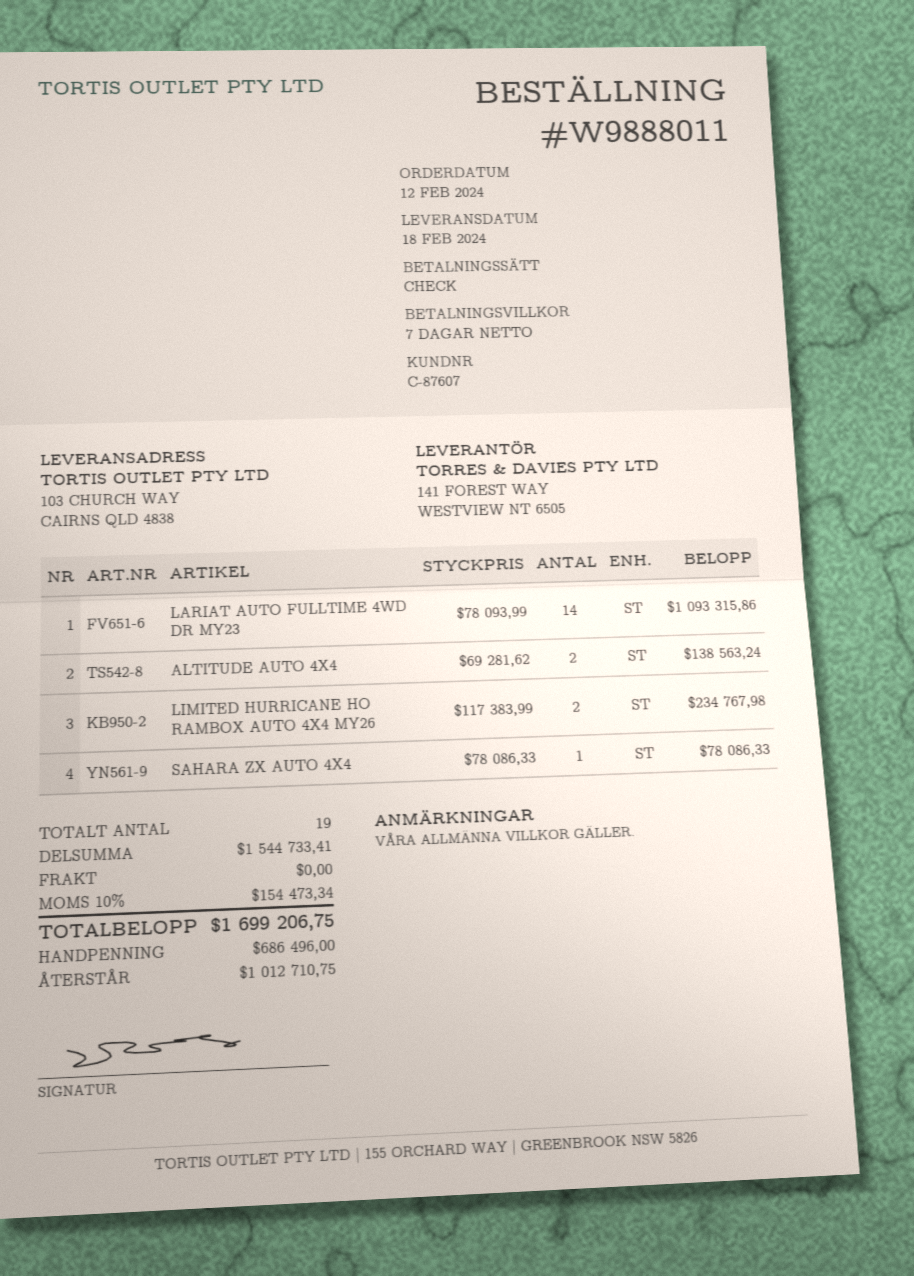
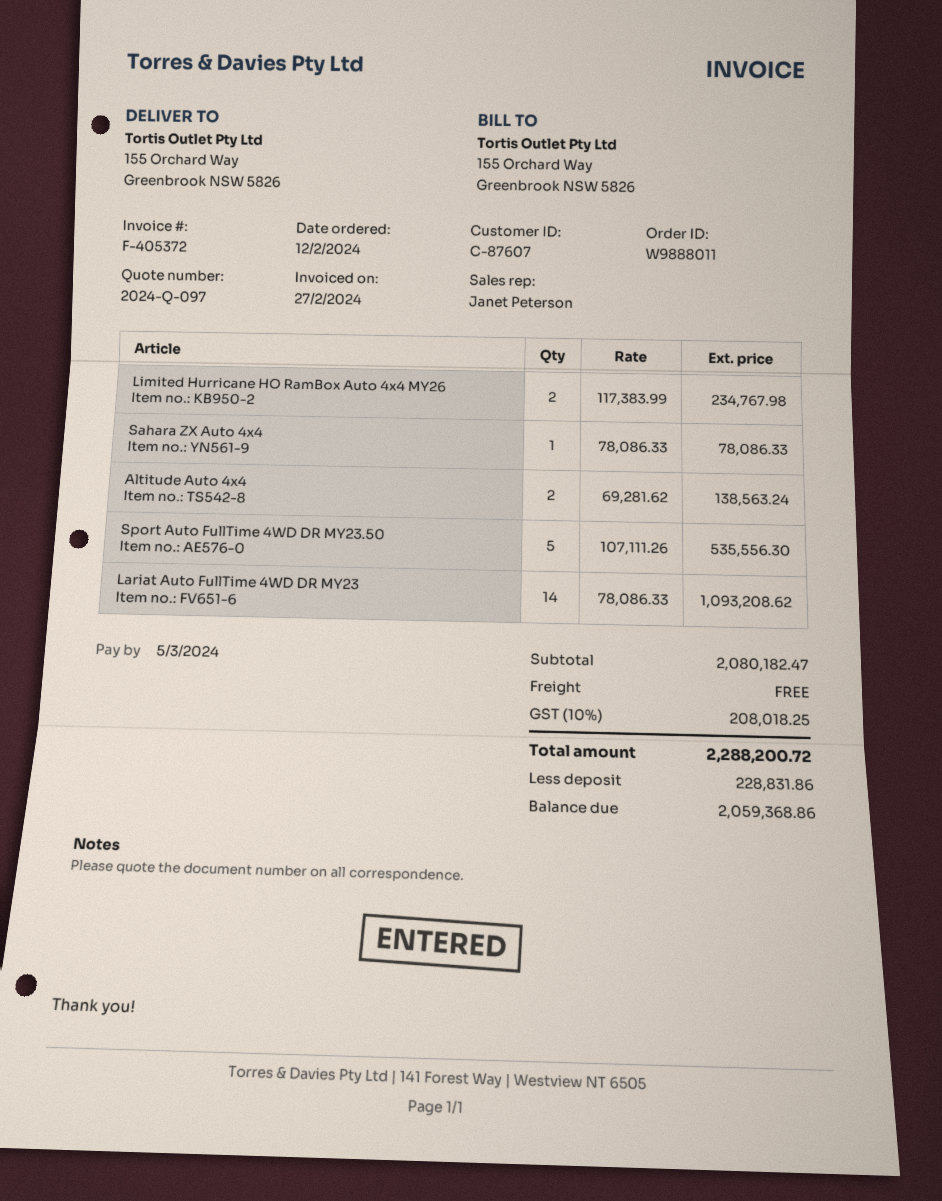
ship to: 103 CHURCH WAY, CAIRNS QLD 4838 -> 155 Orchard Way, Greenbrook NSW 5826
LARIAT AUTO FULLTIME 4WD DR MY23: 14 x 78093.99 = 1093315.86 -> 14 x 78086.33 = 1093208.62
Sport Auto FullTime 4WD DR MY23.50: none -> 5 x 107111.26 = 535556.30
subtotal: 1544733.41 -> 2080182.47
tax: 10% = 154473.34 -> 10% = 208018.25
total: 1699206.75 -> 2288200.72
deposit: 686496.00 -> 228831.86
balance: 1012710.75 -> 2059368.86

